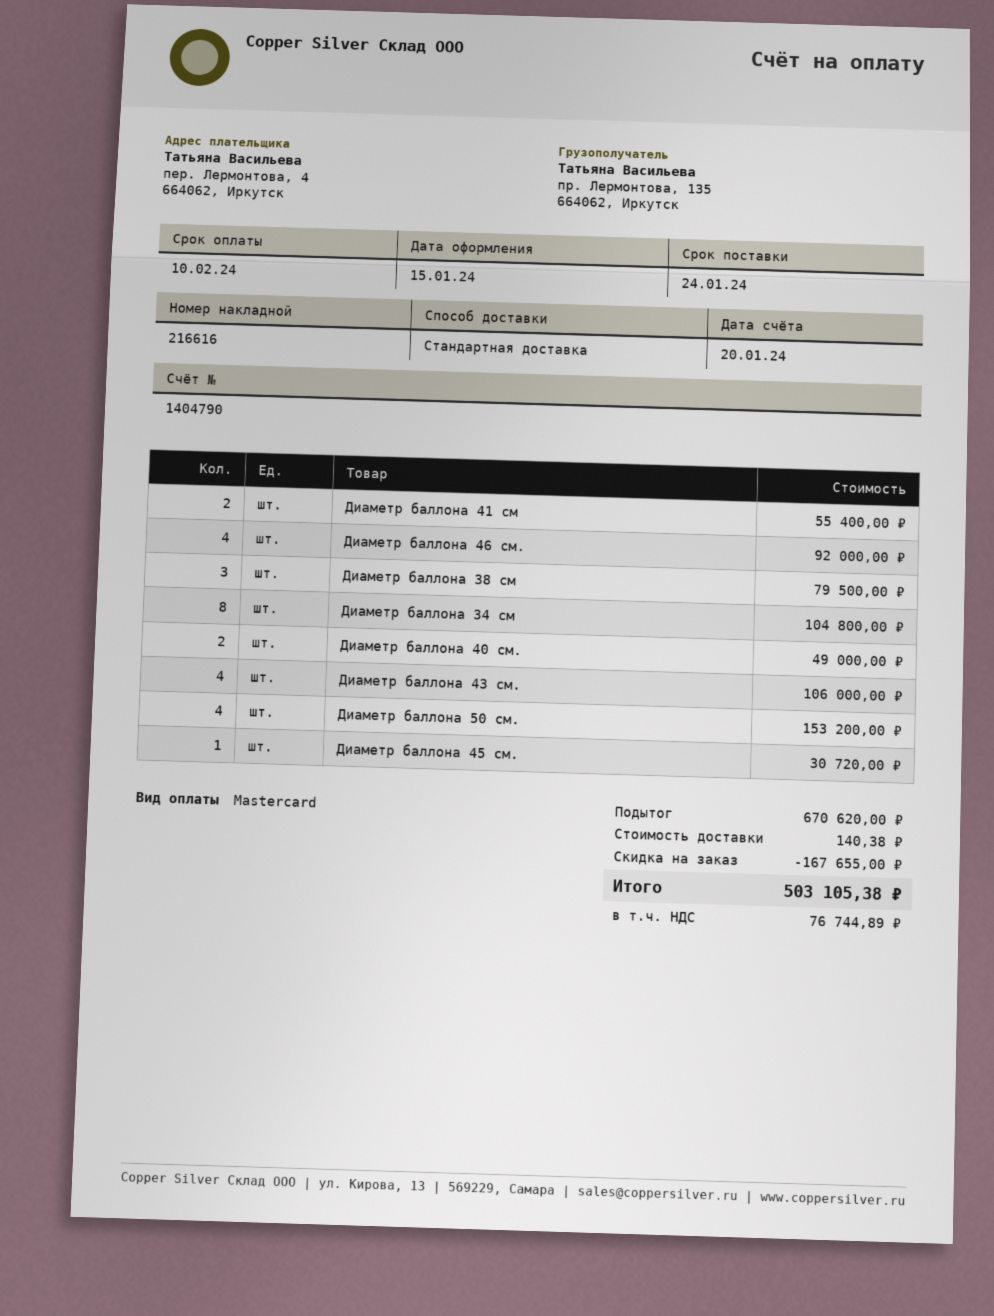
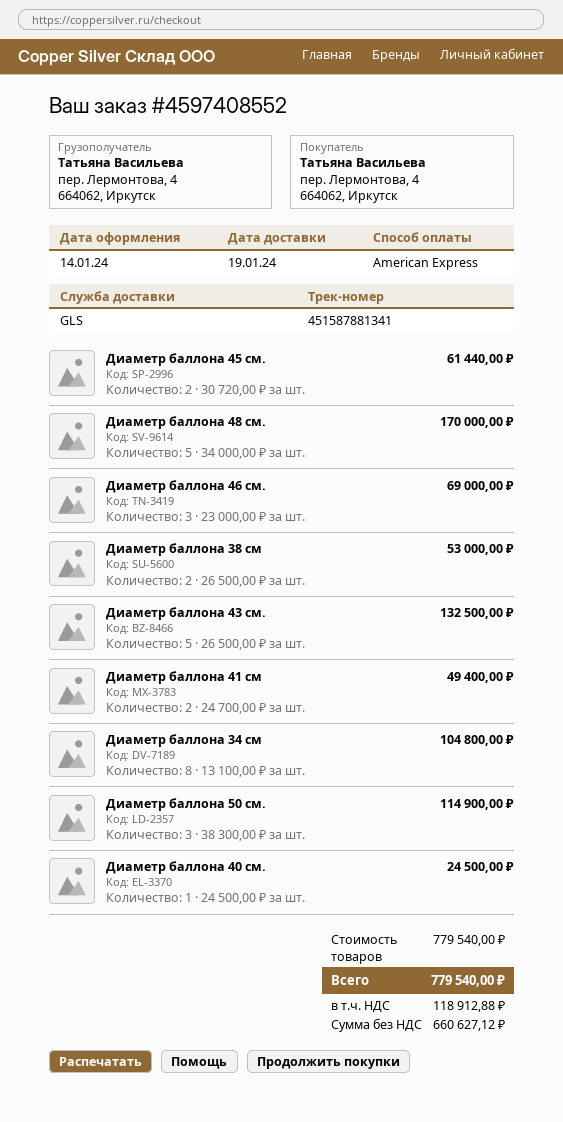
order date: 2024-01-15 -> 2024-01-14
delivery date: 2024-01-24 -> 2024-01-19
payment method: Mastercard -> American Express
shipping method: standard -> GLS
ship to: пр. Лермонтова, 135, 664062, Иркутск -> пер. Лермонтова, 4, 664062, Иркутск
Диаметр баллона 41 см: 2 for 55400.00 -> 2 for 49400.00
Диаметр баллона 46 см.: 4 for 92000.00 -> 3 for 69000.00
Диаметр баллона 38 см: 3 for 79500.00 -> 2 for 53000.00
Диаметр баллона 40 см.: 2 for 49000.00 -> 1 for 24500.00
Диаметр баллона 43 см.: 4 for 106000.00 -> 5 for 132500.00
Диаметр баллона 50 см.: 4 for 153200.00 -> 3 for 114900.00
Диаметр баллона 45 см.: 1 for 30720.00 -> 2 for 61440.00
Диаметр баллона 48 см.: none -> 5 for 170000.00
subtotal: 670620.00 -> 779540.00
discount: 167655.00 -> none
shipping: 140.38 -> none
tax: 76744.89 -> 118912.88
total: 503105.38 -> 779540.00

